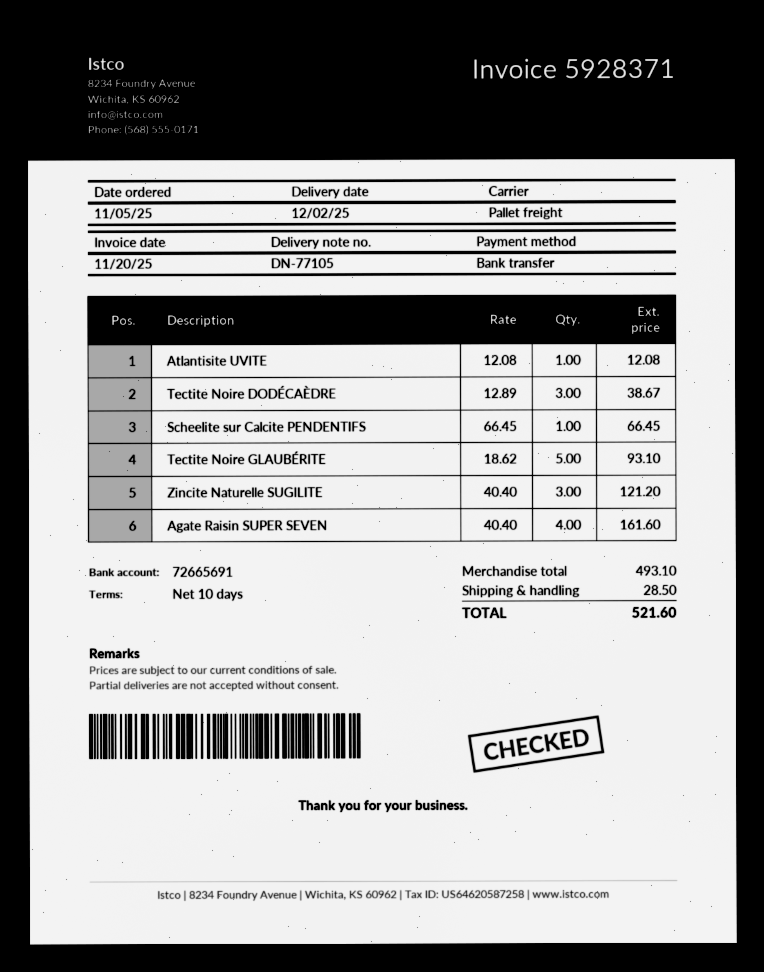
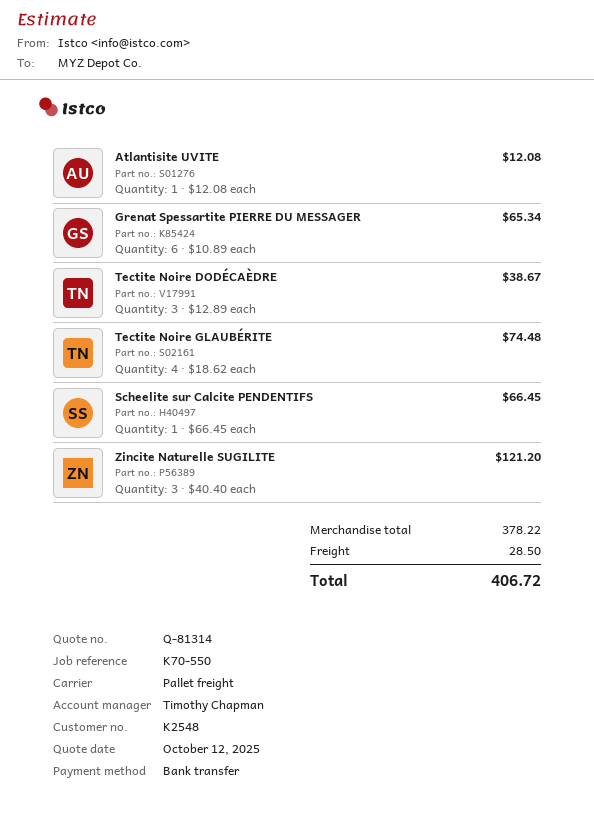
Tectite Noire GLAUBÉRITE: 5 x 18.62 = 93.10 -> 4 x 18.62 = 74.48
Agate Raisin SUPER SEVEN: 4 x 40.40 = 161.60 -> none
Grenat Spessartite PIERRE DU MESSAGER: none -> 6 x 10.89 = 65.34
subtotal: 493.10 -> 378.22
total: 521.60 -> 406.72

